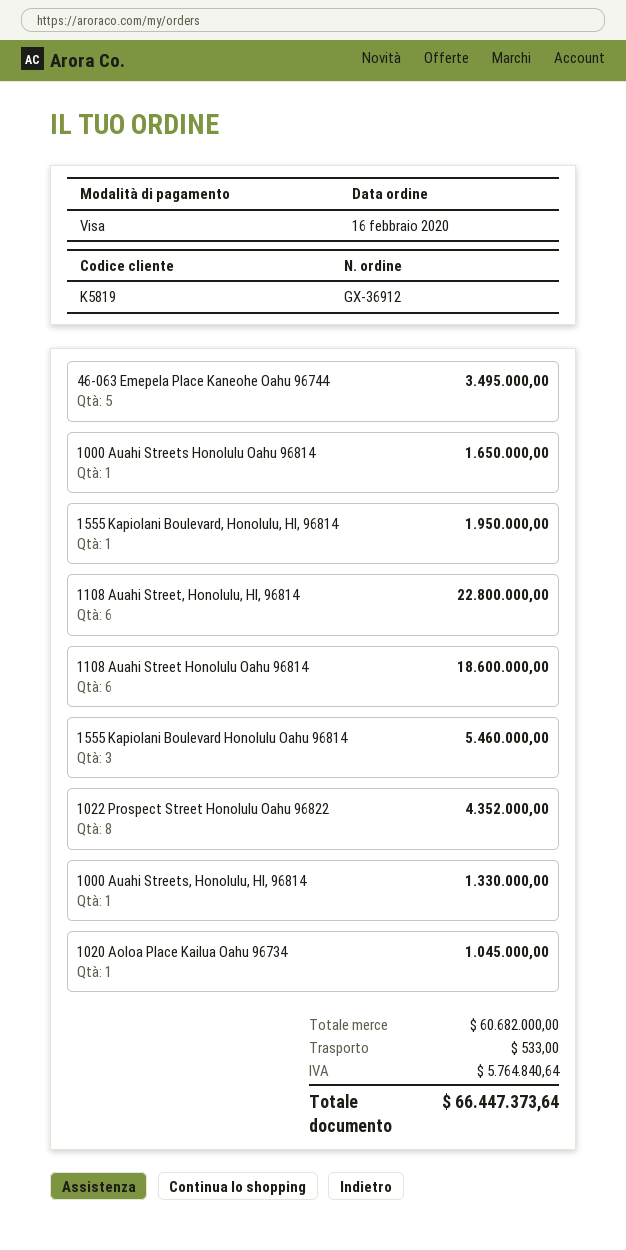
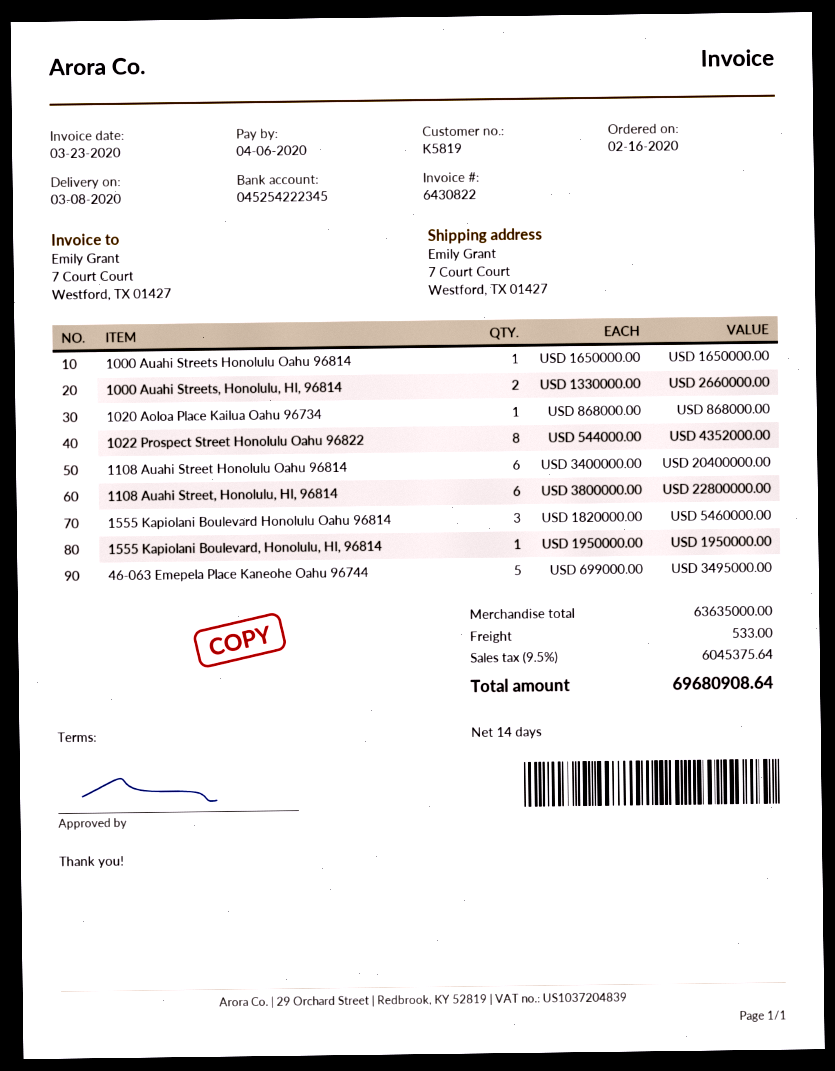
1108 Auahi Street Honolulu Oahu 96814: 6 for 18600000.00 -> 6 for 20400000.00
1000 Auahi Streets, Honolulu, HI, 96814: 1 for 1330000.00 -> 2 for 2660000.00
1020 Aoloa Place Kailua Oahu 96734: 1 for 1045000.00 -> 1 for 868000.00
subtotal: 60682000.00 -> 63635000.00
tax: 5764840.64 -> 6045375.64
total: 66447373.64 -> 69680908.64

